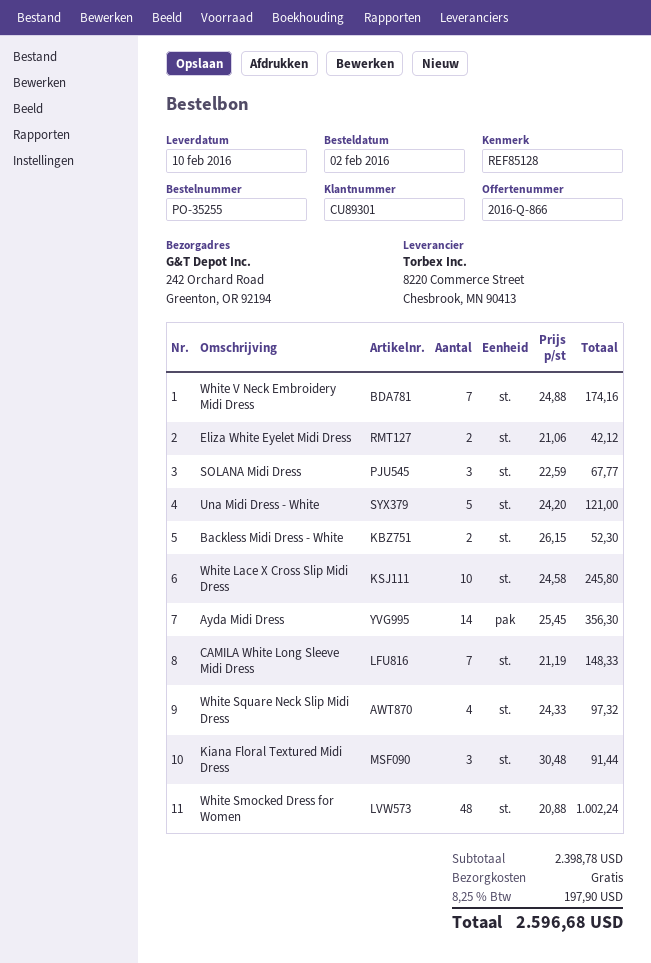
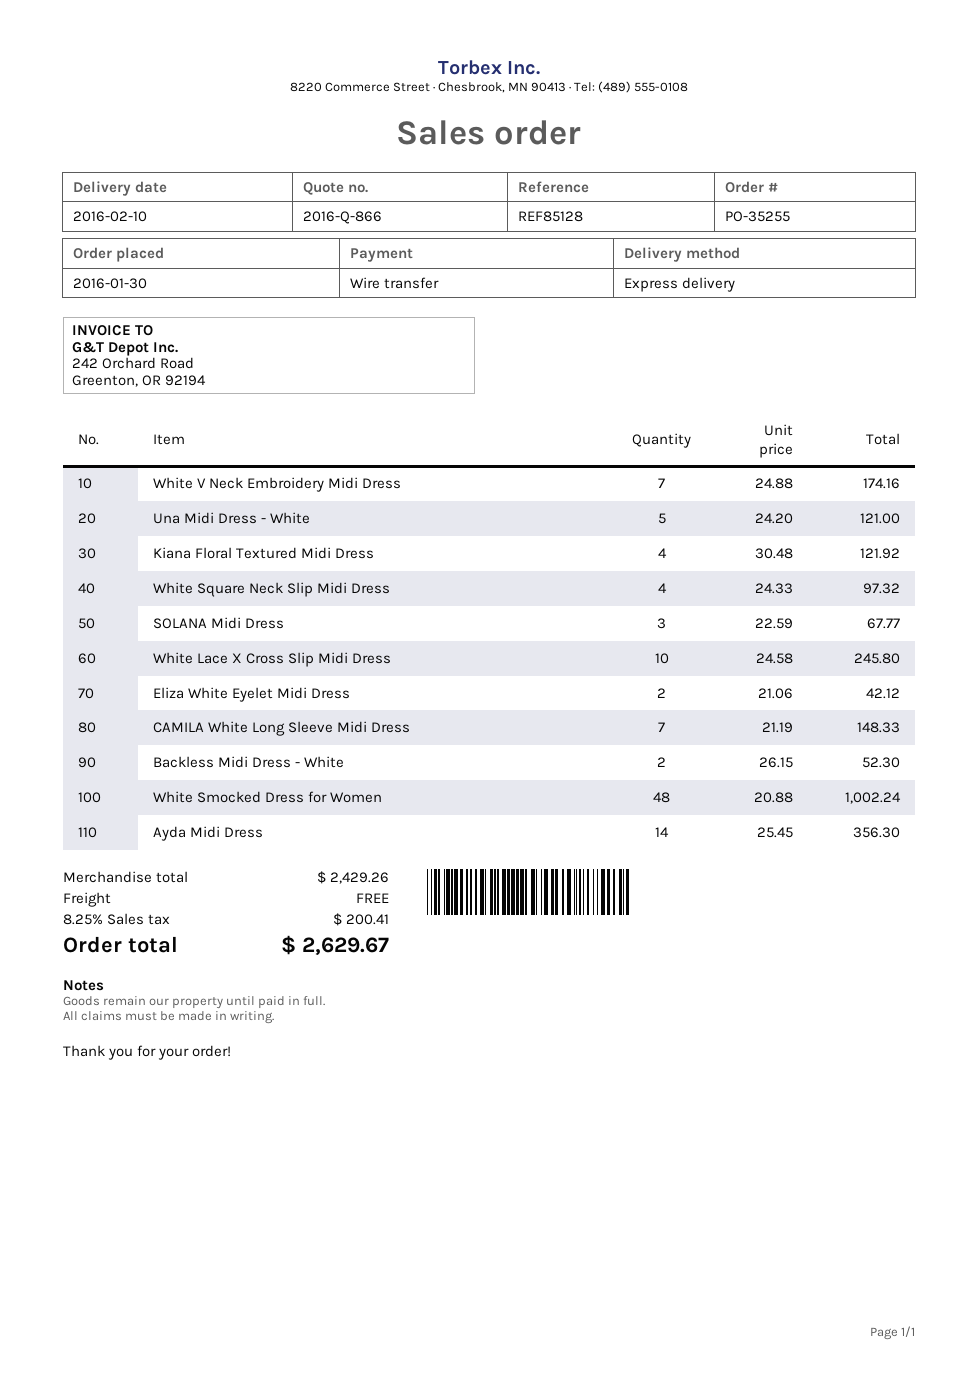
order date: 2016-02-02 -> 2016-01-30
Kiana Floral Textured Midi Dress: 3 x 30.48 = 91.44 -> 4 x 30.48 = 121.92
subtotal: 2398.78 -> 2429.26
tax: 8.25% = 197.90 -> 8.25% = 200.41
total: 2596.68 -> 2629.67

